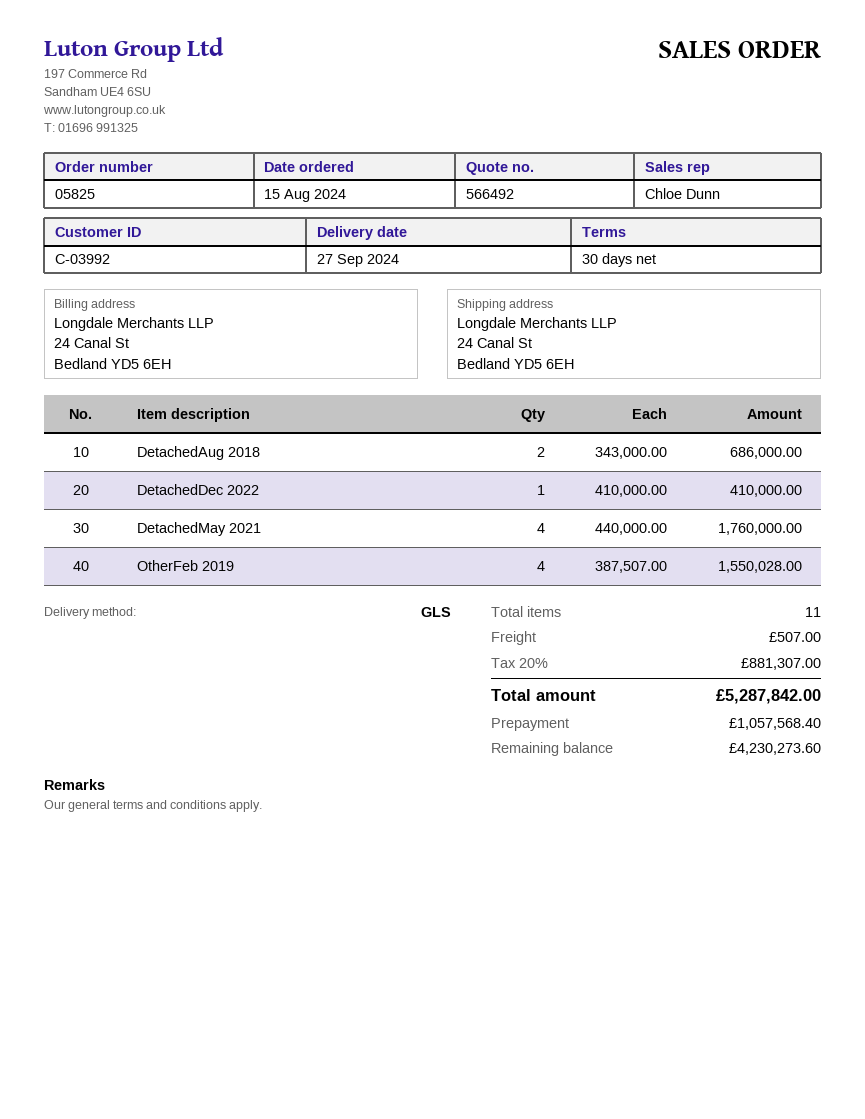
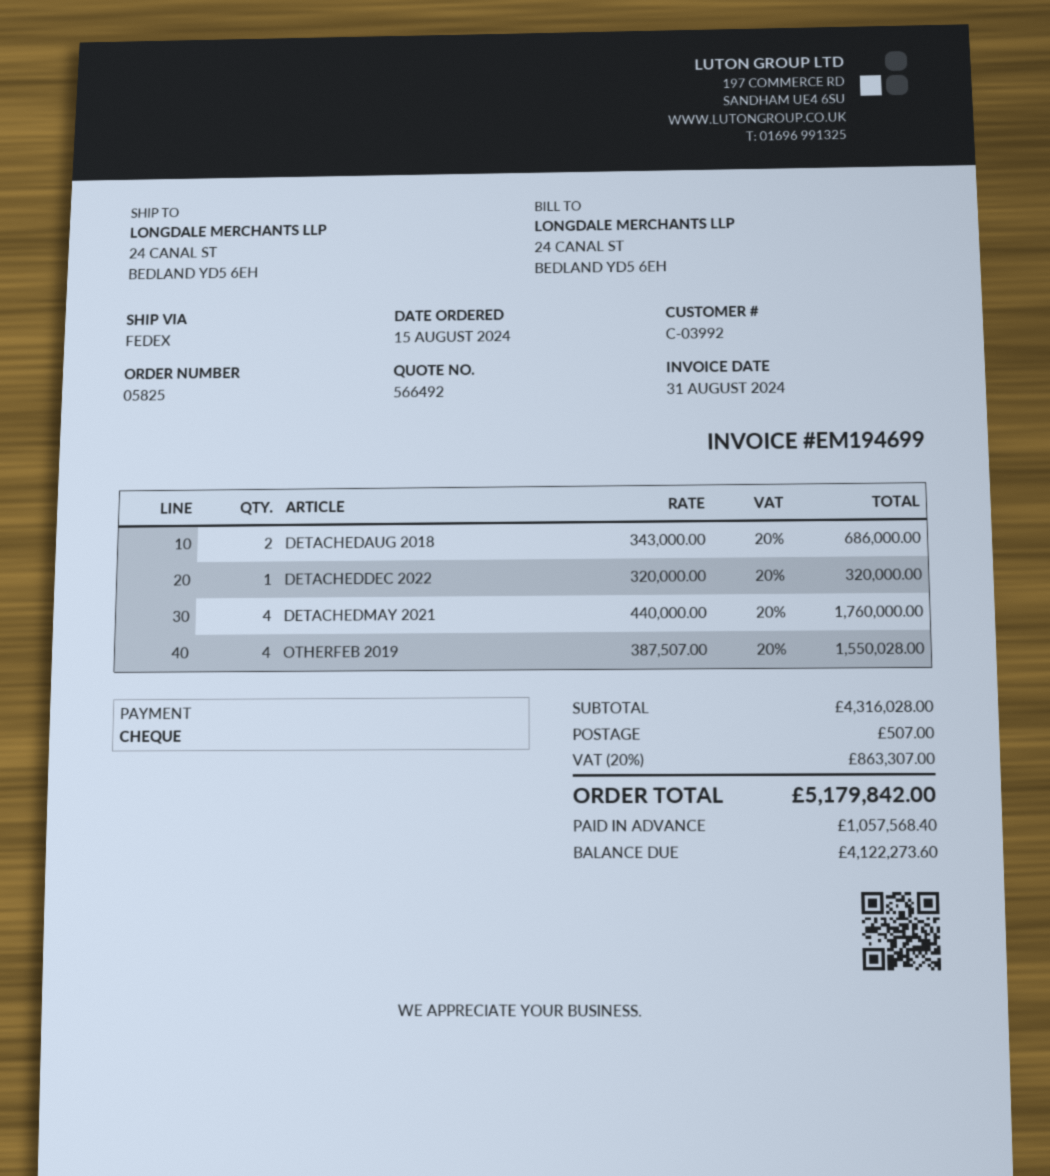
shipping method: GLS -> FedEx
DetachedDec 2022: 1 x 410000.00 = 410000.00 -> 1 x 320000.00 = 320000.00
tax: 20% = 881307.00 -> 20% = 863307.00
total: 5287842.00 -> 5179842.00
balance: 4230273.60 -> 4122273.60

